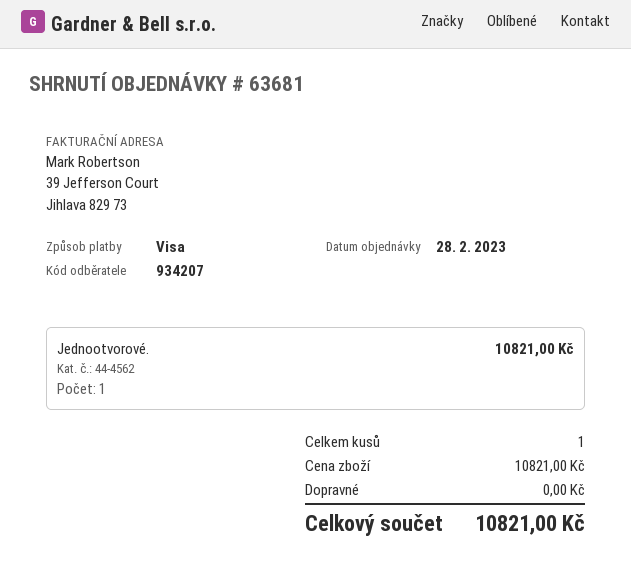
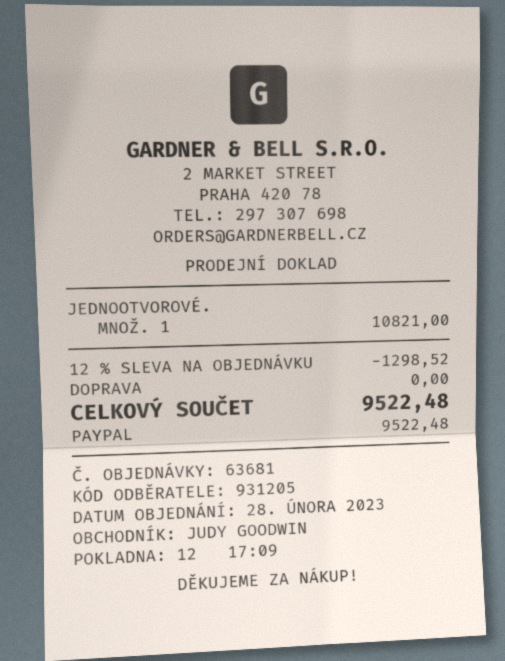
customer number: 934207 -> 931205
payment method: Visa -> PayPal
discount: none -> 12% = 1298.52
total: 10821.00 -> 9522.48

